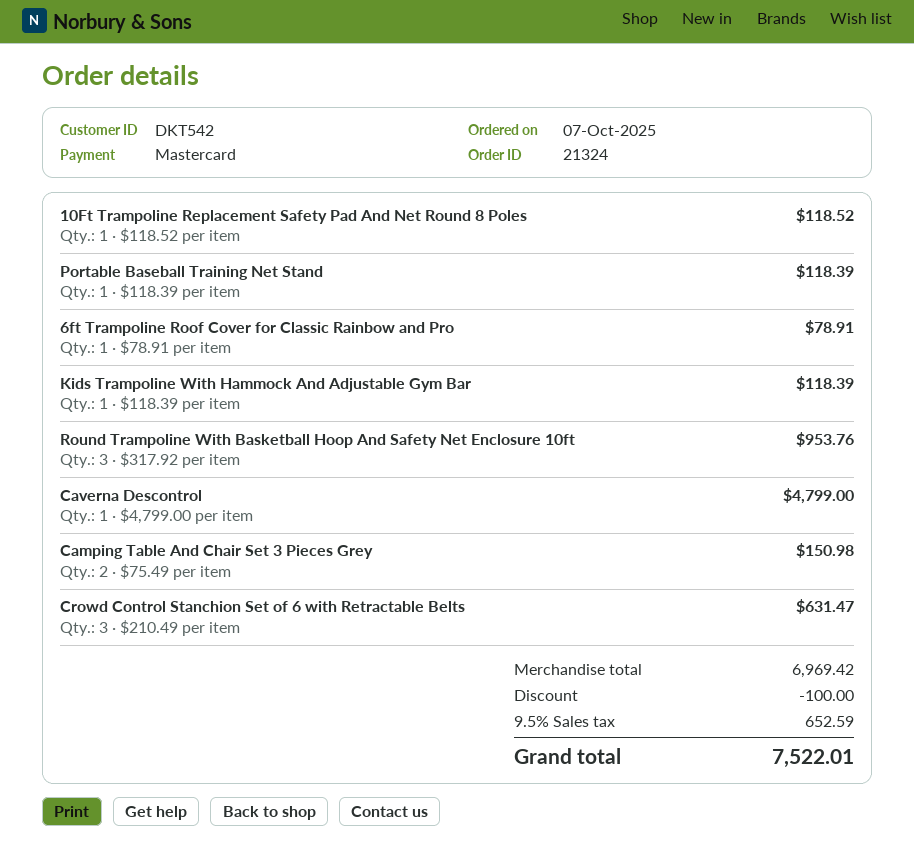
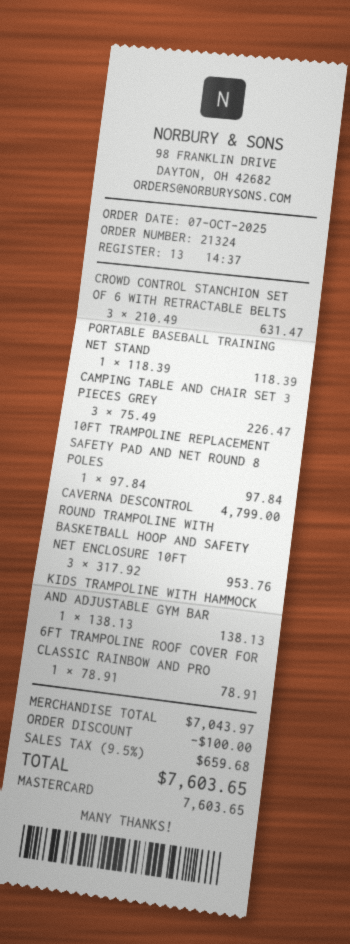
10Ft Trampoline Replacement Safety Pad And Net Round 8 Poles: 1 x 118.52 = 118.52 -> 1 x 97.84 = 97.84
Kids Trampoline With Hammock And Adjustable Gym Bar: 1 x 118.39 = 118.39 -> 1 x 138.13 = 138.13
Camping Table And Chair Set 3 Pieces Grey: 2 x 75.49 = 150.98 -> 3 x 75.49 = 226.47
subtotal: 6969.42 -> 7043.97
tax: 9.5% = 652.59 -> 9.5% = 659.68
total: 7522.01 -> 7603.65

